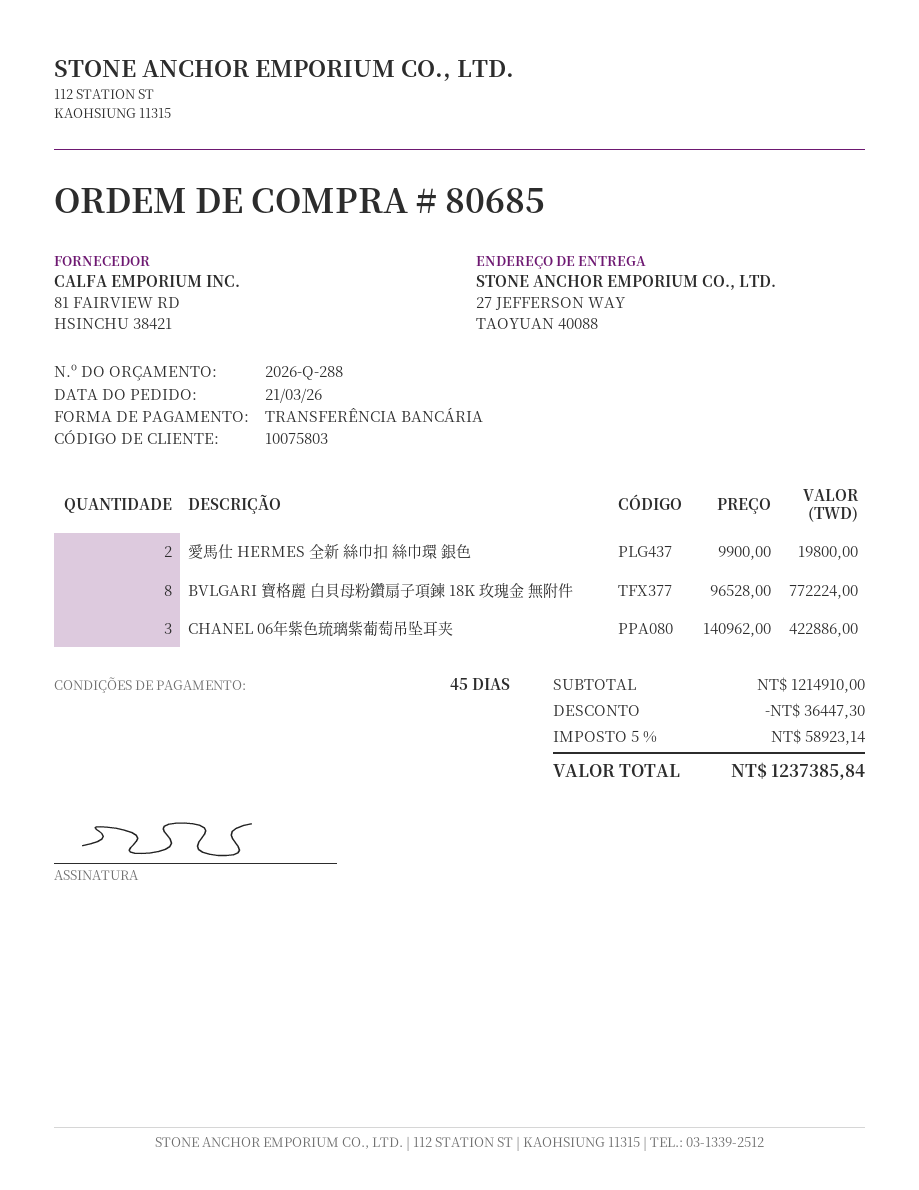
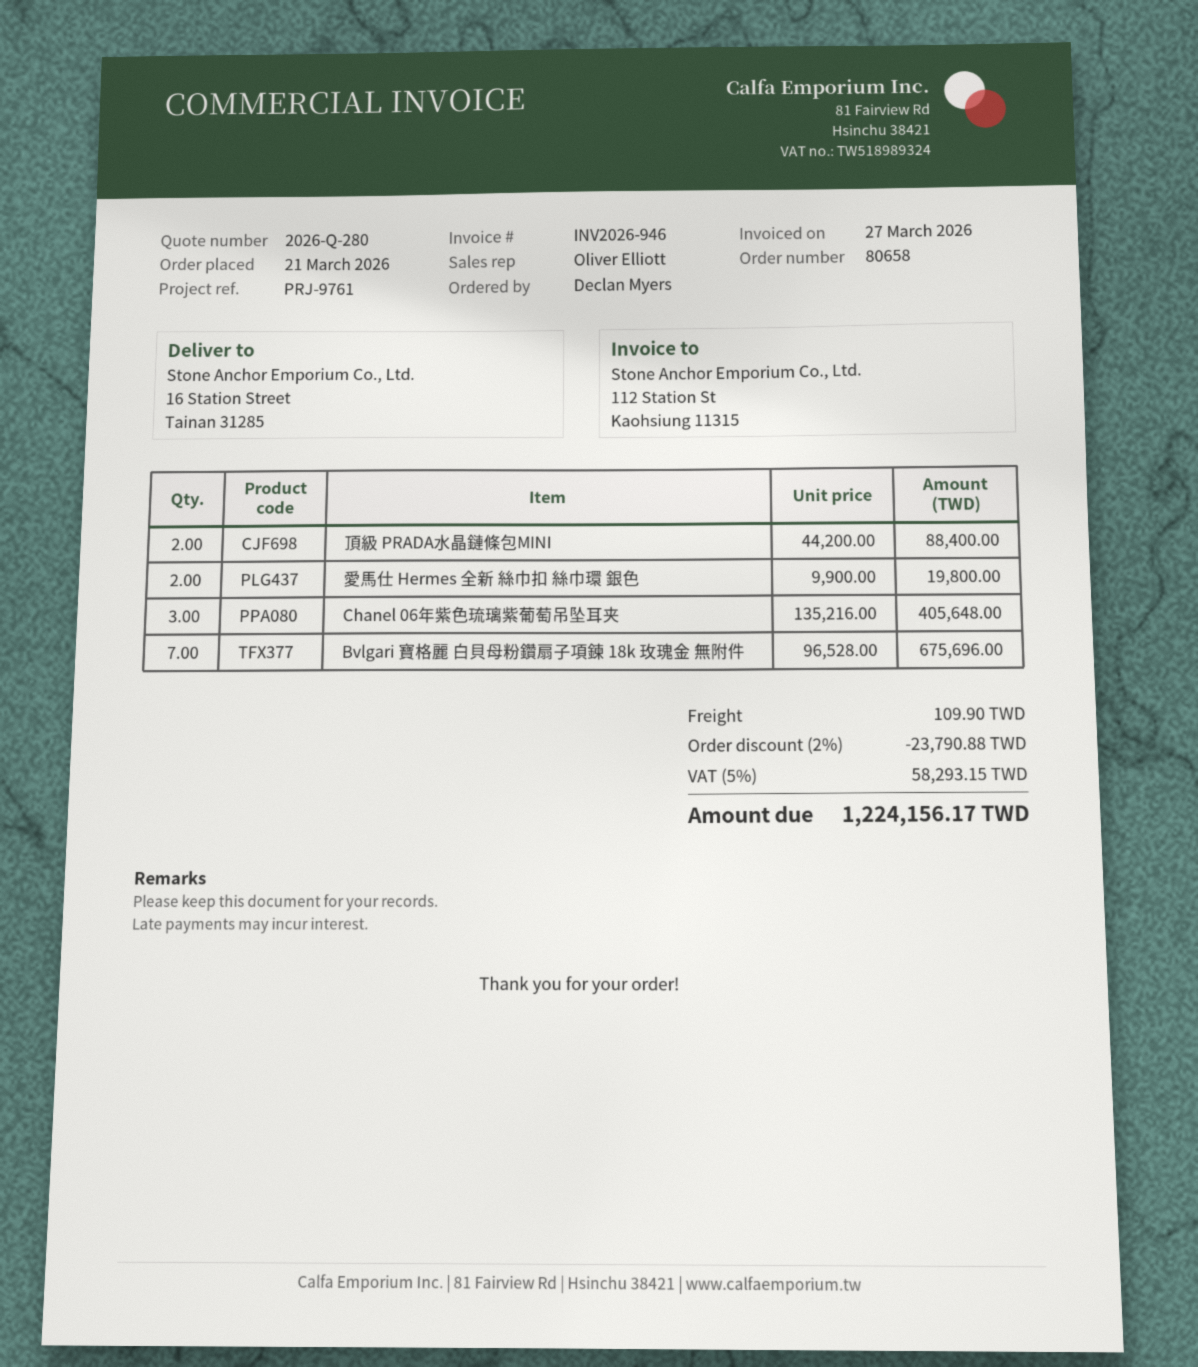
quote number: 2026-Q-288 -> 2026-Q-280
order number: 80685 -> 80658
ship to: 27 JEFFERSON WAY, TAOYUAN 40088 -> 16 Station Street, Tainan 31285
BVLGARI 寶格麗 白貝母粉鑽扇子項鍊 18K 玫瑰金 無附件: 8 x 96528.00 = 772224.00 -> 7 x 96528.00 = 675696.00
CHANEL 06年紫色琉璃紫葡萄吊坠耳夹: 3 x 140962.00 = 422886.00 -> 3 x 135216.00 = 405648.00
頂級 PRADA水晶鏈條包MINI: none -> 2 x 44200.00 = 88400.00
discount: 36447.30 -> 23790.88
shipping: none -> 109.90
tax: 5% = 58923.14 -> 5% = 58293.15
total: 1237385.84 -> 1224156.17

